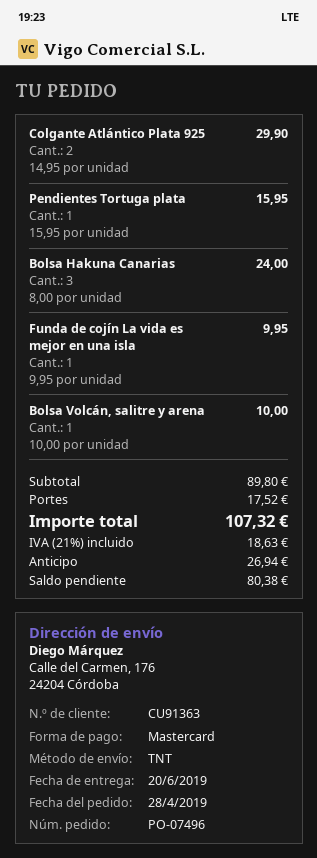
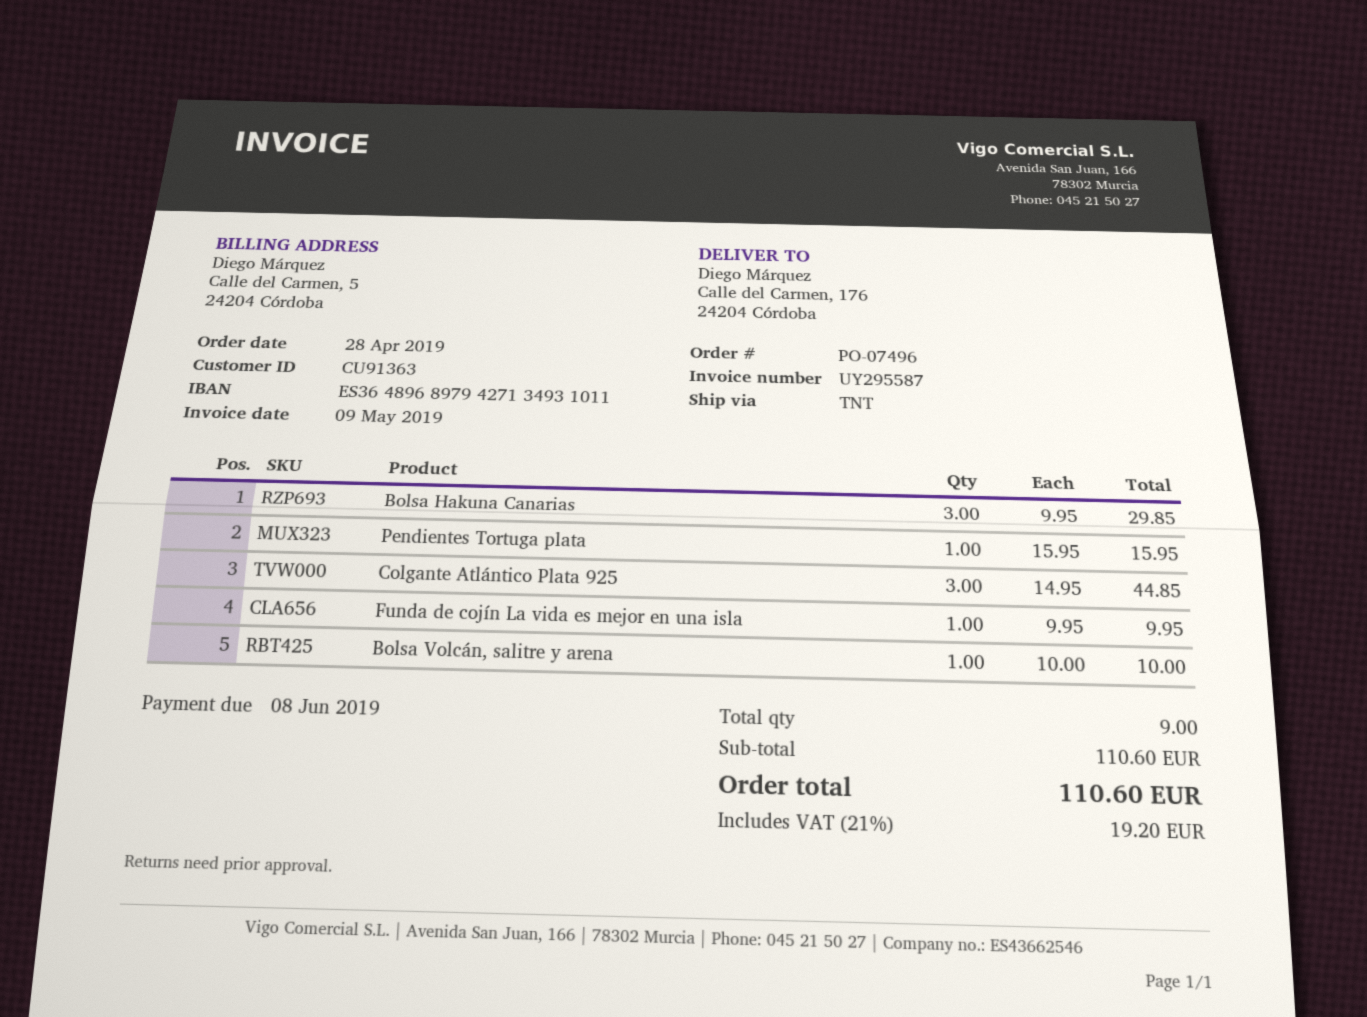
Colgante Atlántico Plata 925: 2 x 14.95 = 29.90 -> 3 x 14.95 = 44.85
Bolsa Hakuna Canarias: 3 x 8.00 = 24.00 -> 3 x 9.95 = 29.85
subtotal: 89.80 -> 110.60
shipping: 17.52 -> none
tax: 21% = 18.63 -> 21% = 19.20
total: 107.32 -> 110.60

